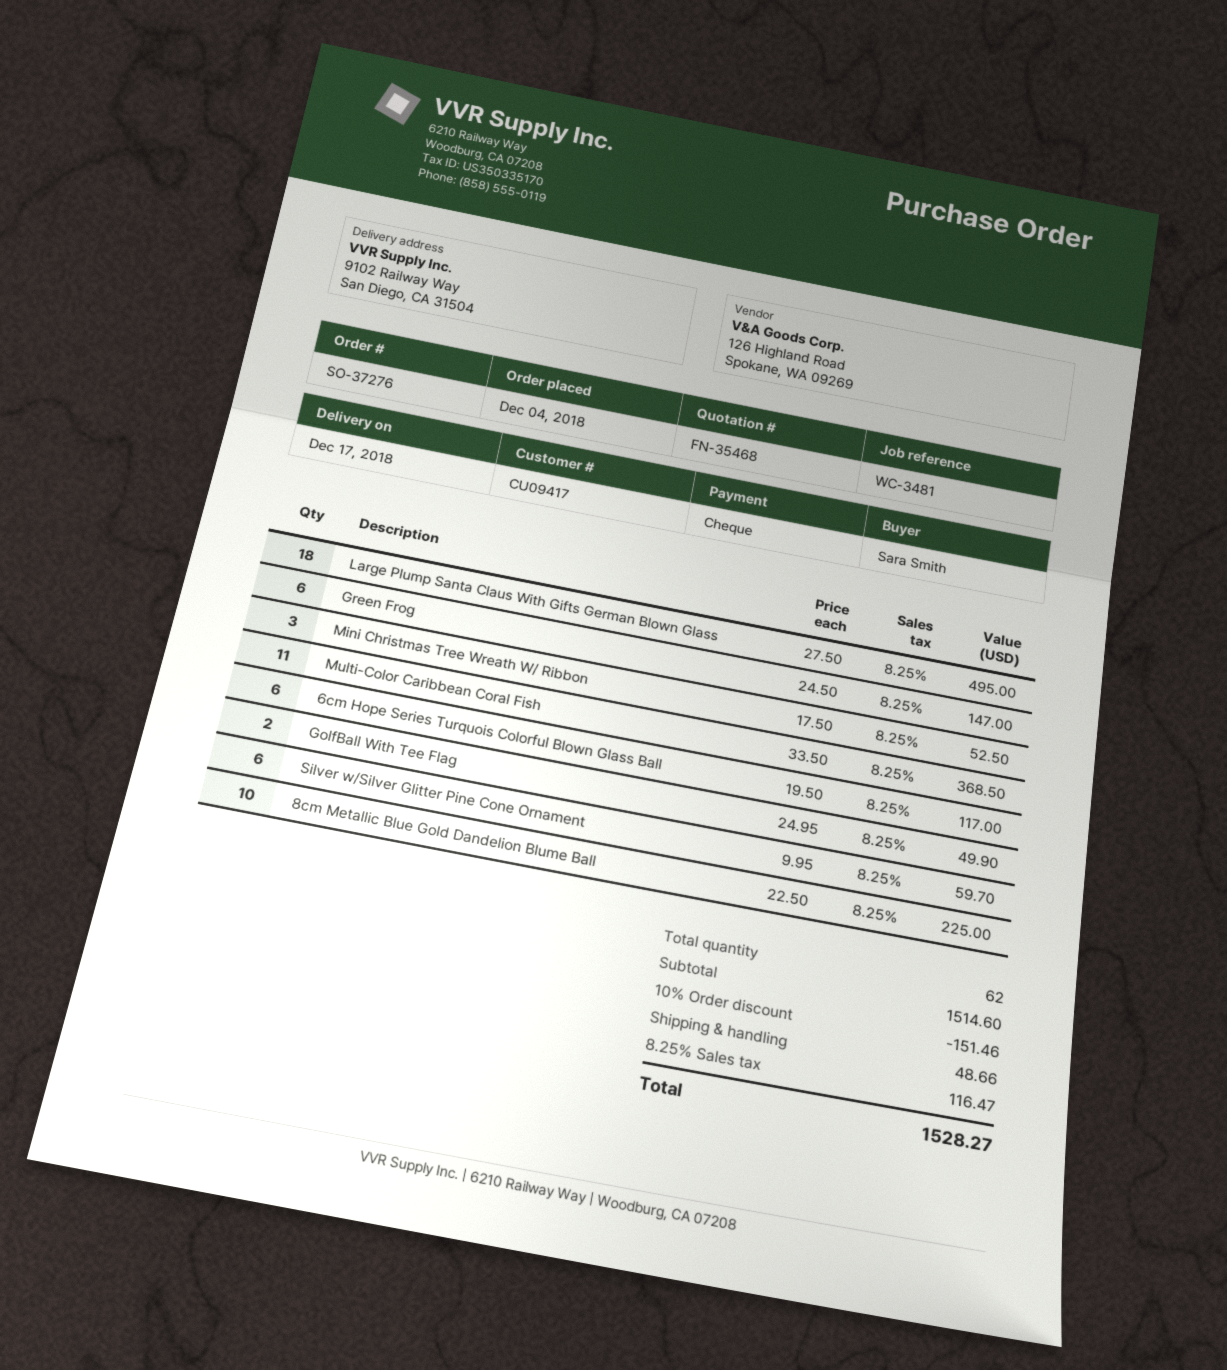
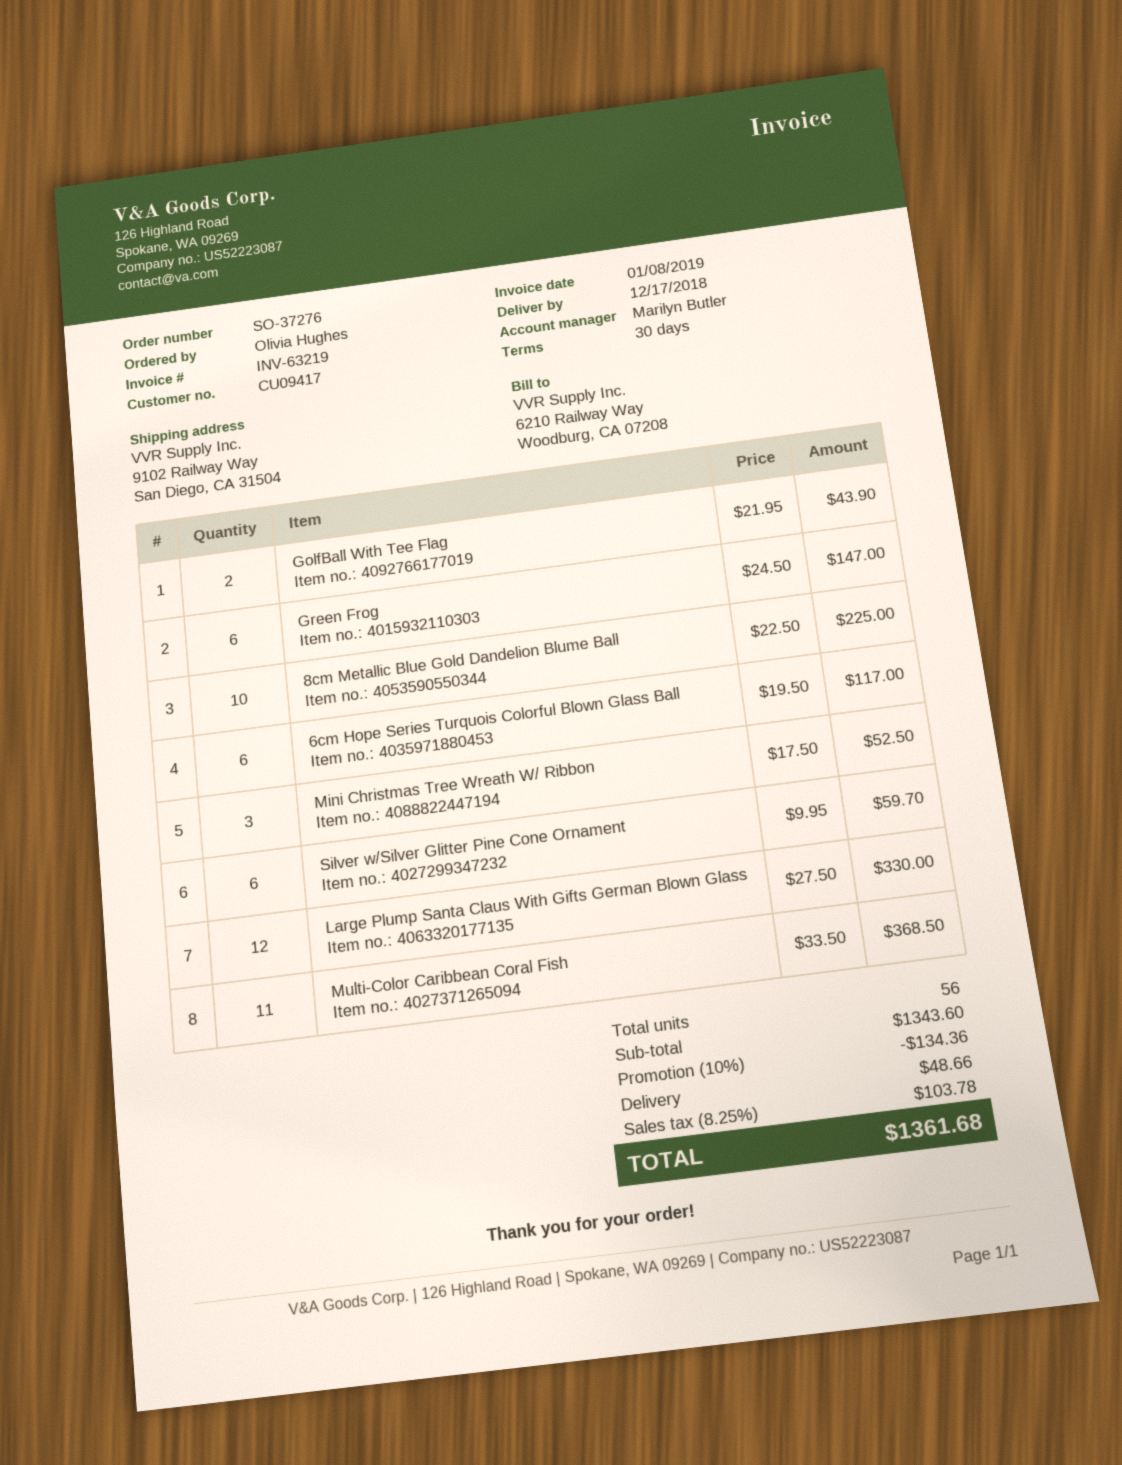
ordered by: Sara Smith -> Olivia Hughes
Large Plump Santa Claus With Gifts German Blown Glass: 18 x 27.50 = 495.00 -> 12 x 27.50 = 330.00
GolfBall With Tee Flag: 2 x 24.95 = 49.90 -> 2 x 21.95 = 43.90
total quantity: 62 -> 56
subtotal: 1514.60 -> 1343.60
discount: 10% = 151.46 -> 10% = 134.36
tax: 8.25% = 116.47 -> 8.25% = 103.78
total: 1528.27 -> 1361.68

